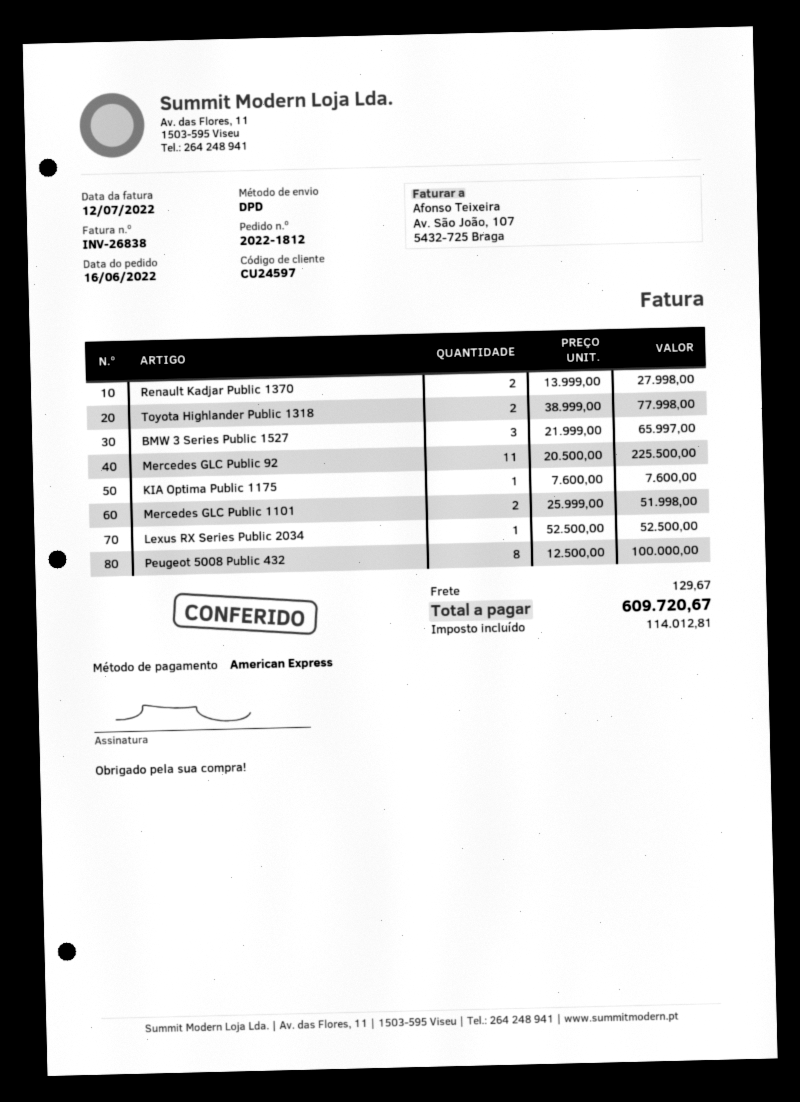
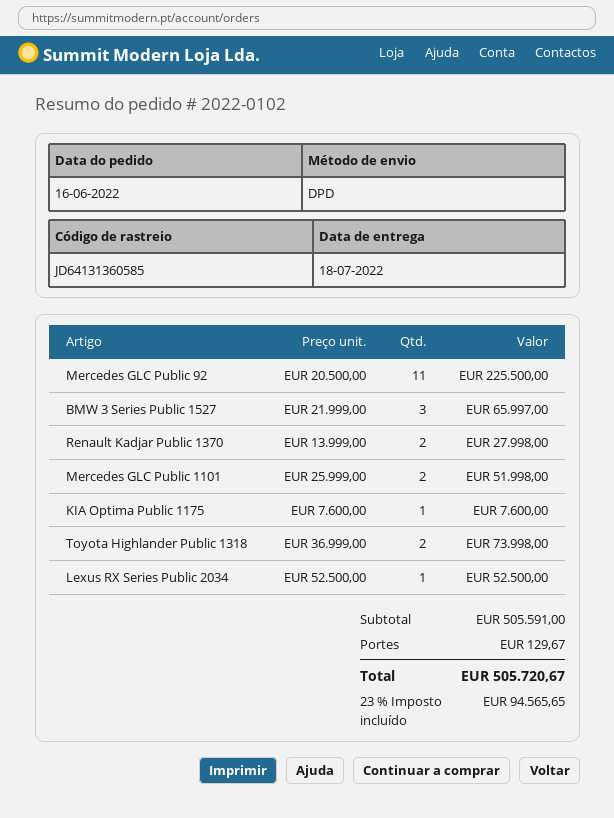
order number: 2022-1812 -> 2022-0102
Toyota Highlander Public 1318: 2 x 38999.00 = 77998.00 -> 2 x 36999.00 = 73998.00
Peugeot 5008 Public 432: 8 x 12500.00 = 100000.00 -> none
tax: 114012.81 -> 94565.65
total: 609720.67 -> 505720.67

